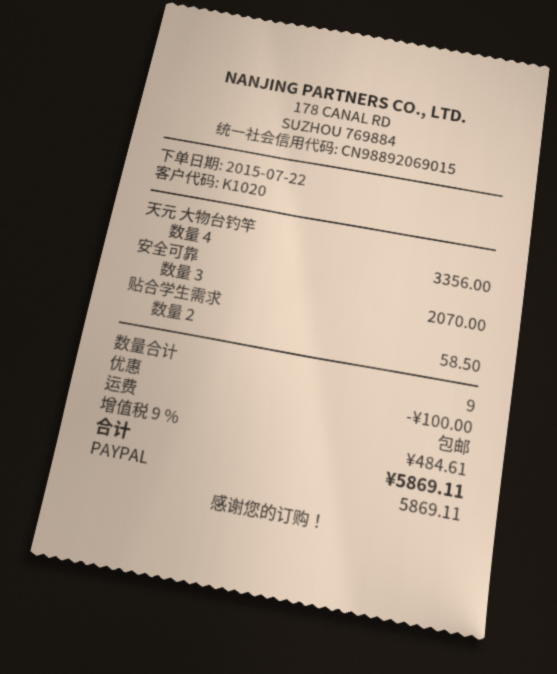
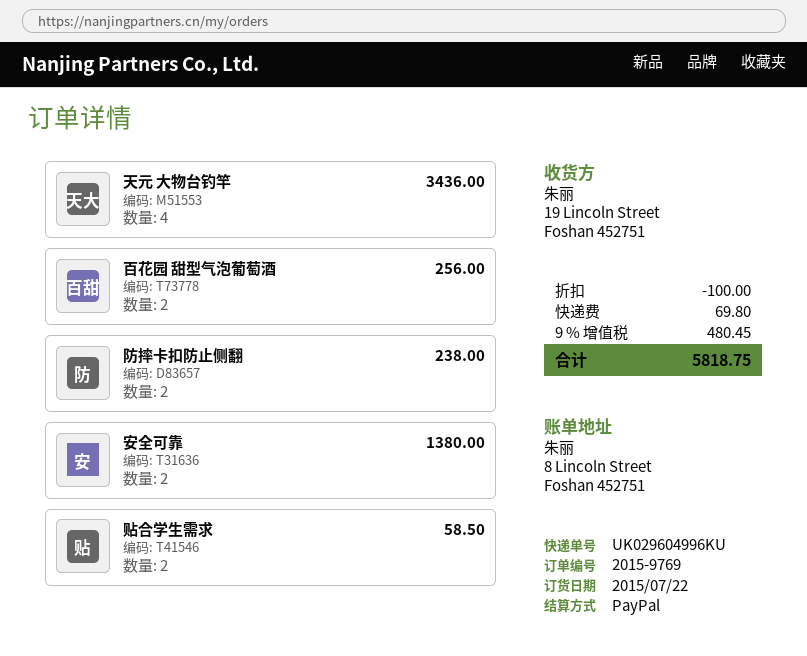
天元 大物台钓竿: 4 for 3356.00 -> 4 for 3436.00
安全可靠: 3 for 2070.00 -> 2 for 1380.00
百花园 甜型气泡葡萄酒: none -> 2 for 256.00
防摔卡扣防止侧翻: none -> 2 for 238.00
shipping: 0.00 -> 69.80
tax: 9% = 484.61 -> 9% = 480.45
total: 5869.11 -> 5818.75

